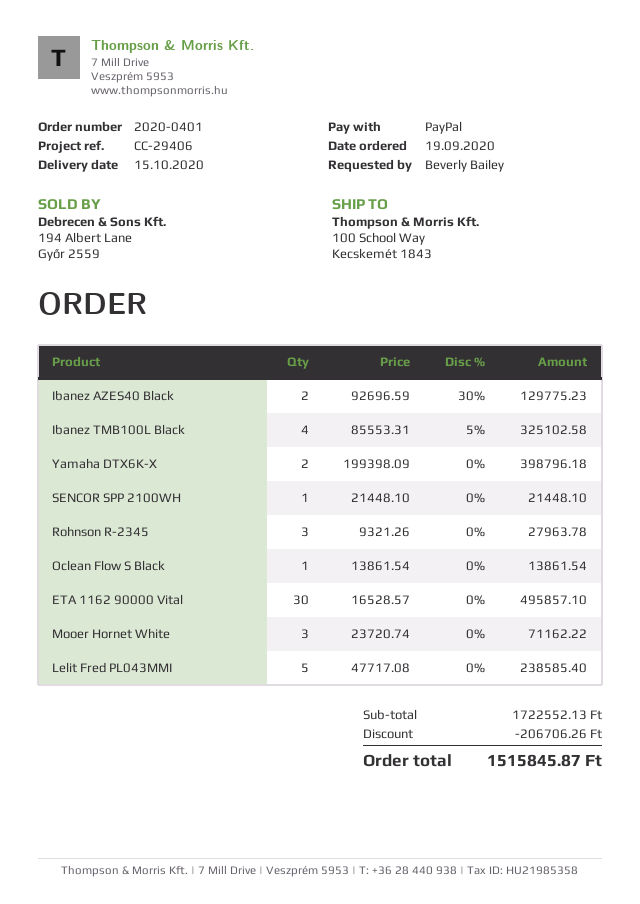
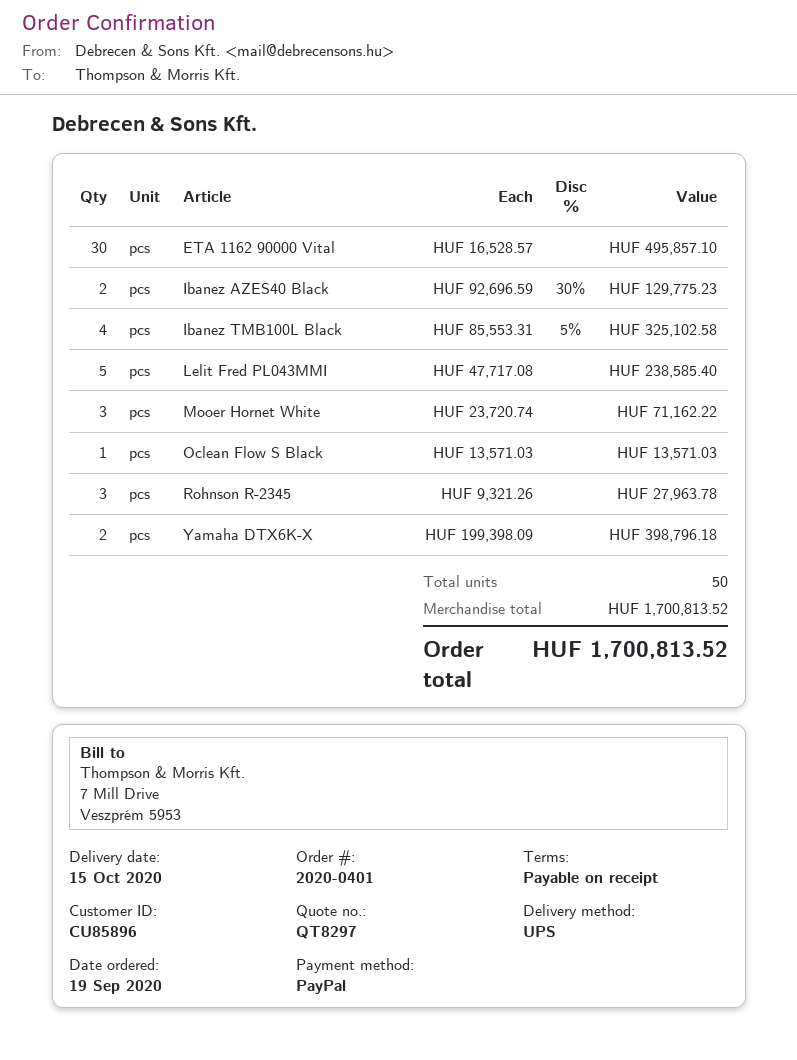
SENCOR SPP 2100WH: 1 x 21448.10 = 21448.10 -> none
Oclean Flow S Black: 1 x 13861.54 = 13861.54 -> 1 x 13571.03 = 13571.03
subtotal: 1722552.13 -> 1700813.52
discount: 206706.26 -> none
total: 1515845.87 -> 1700813.52

